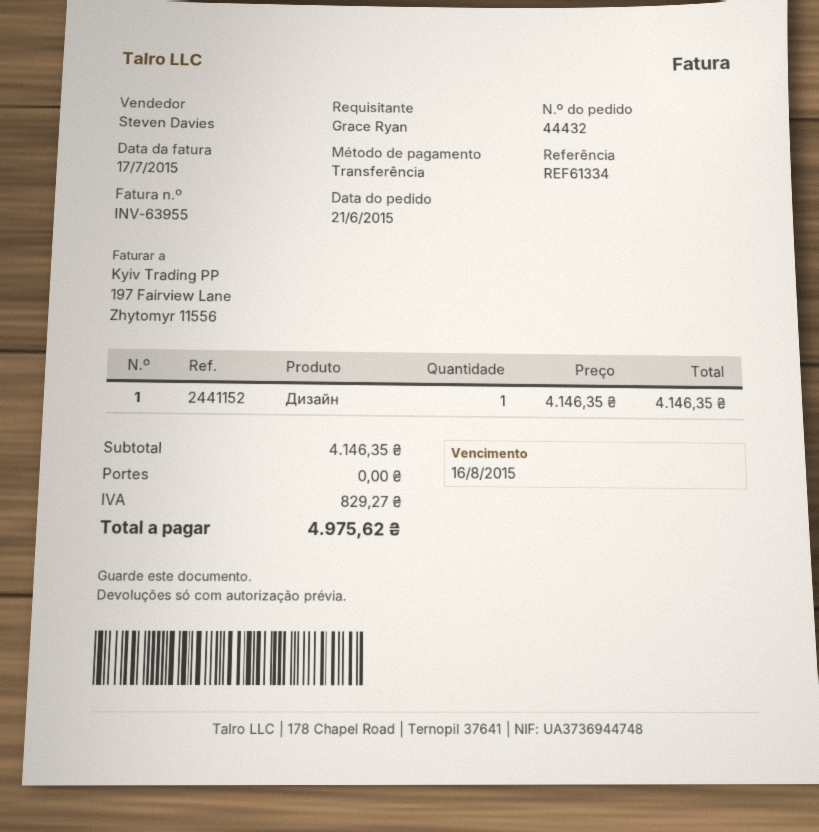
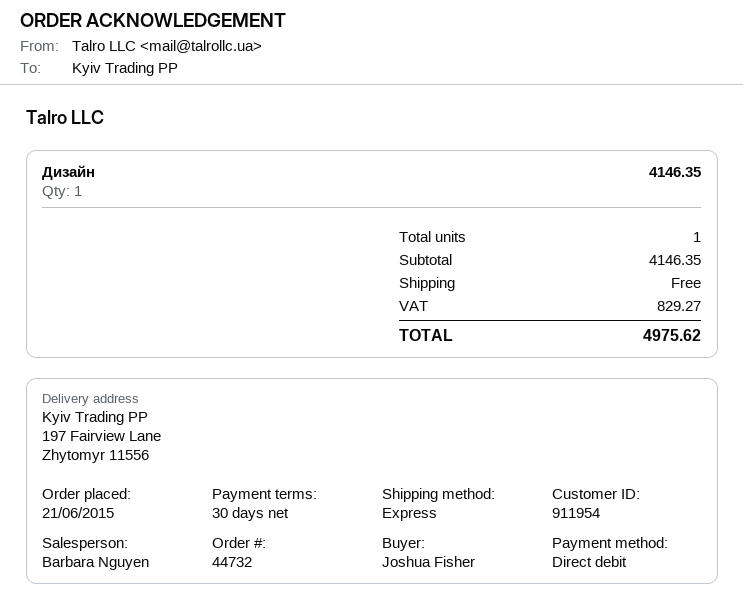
order number: 44432 -> 44732
ordered by: Grace Ryan -> Joshua Fisher
sales rep: Steven Davies -> Barbara Nguyen
payment method: bank transfer -> direct debit

